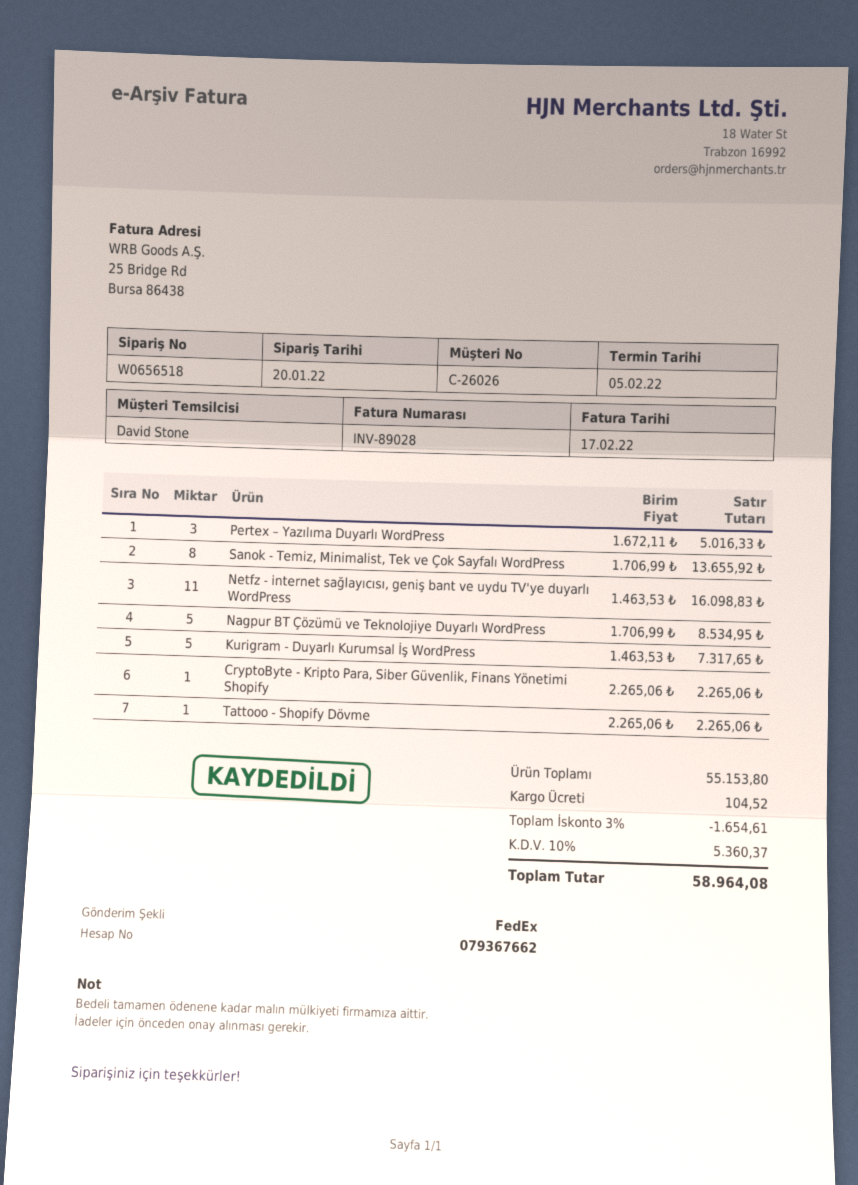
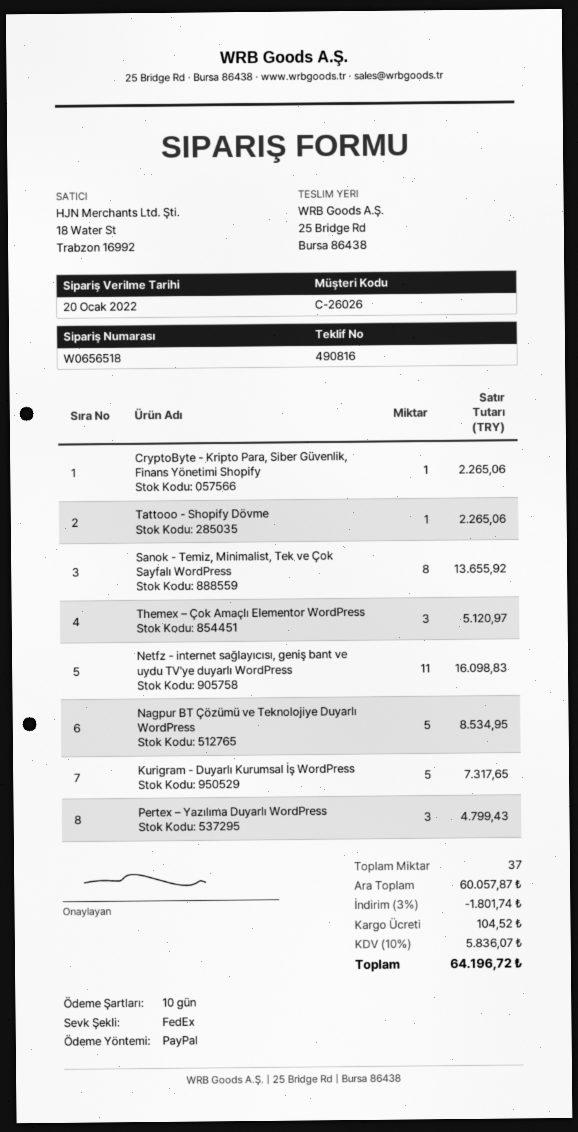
Pertex – Yazılıma Duyarlı WordPress: 3 for 5016.33 -> 3 for 4799.43
Themex – Çok Amaçlı Elementor WordPress: none -> 3 for 5120.97
subtotal: 55153.80 -> 60057.87
discount: 3% = 1654.61 -> 3% = 1801.74
tax: 10% = 5360.37 -> 10% = 5836.07
total: 58964.08 -> 64196.72

